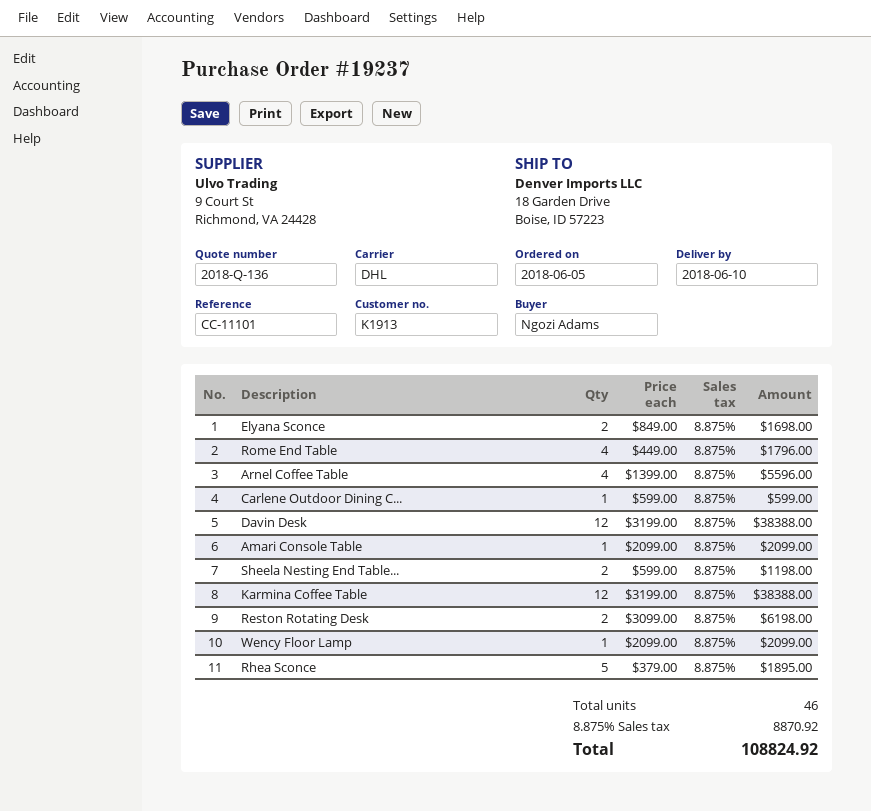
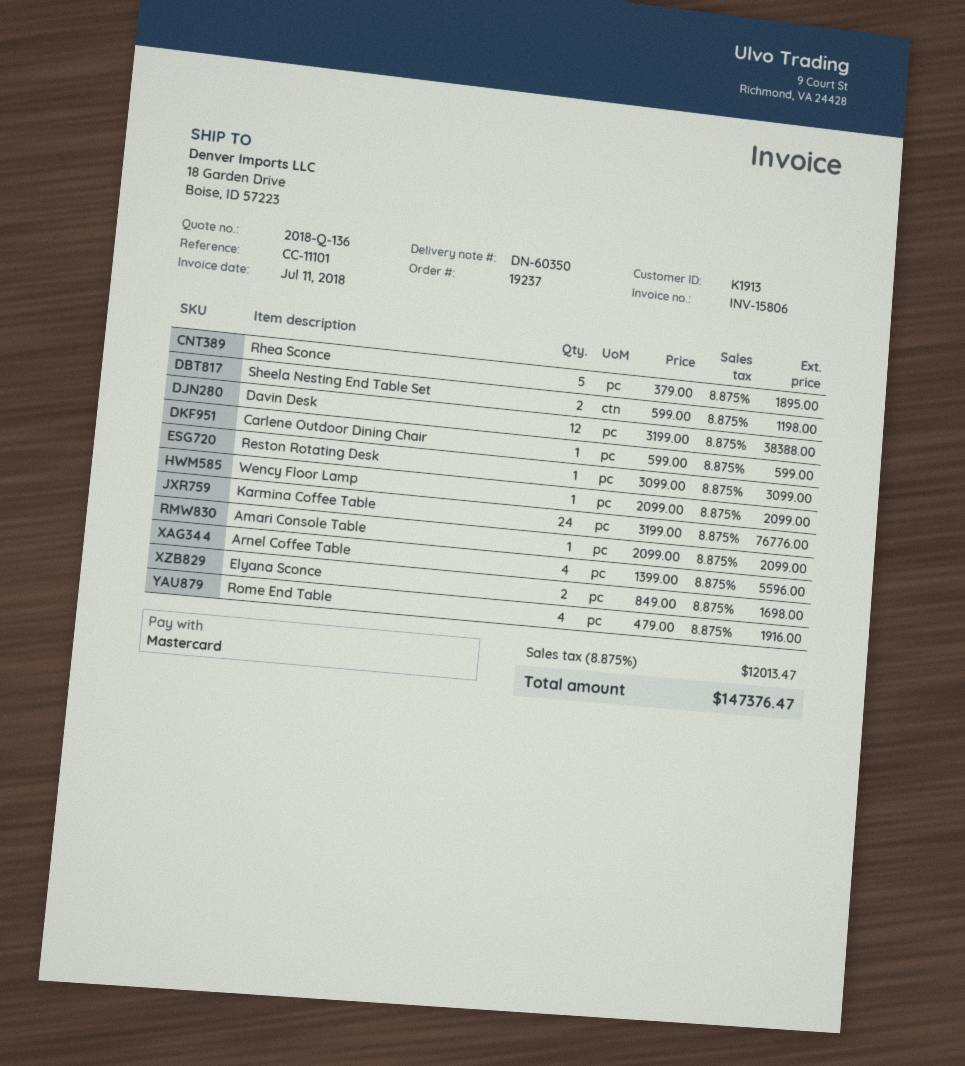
Rome End Table: 4 x 449.00 = 1796.00 -> 4 x 479.00 = 1916.00
Karmina Coffee Table: 12 x 3199.00 = 38388.00 -> 24 x 3199.00 = 76776.00
Reston Rotating Desk: 2 x 3099.00 = 6198.00 -> 1 x 3099.00 = 3099.00
tax: 8.875% = 8870.92 -> 8.875% = 12013.47
total: 108824.92 -> 147376.47

